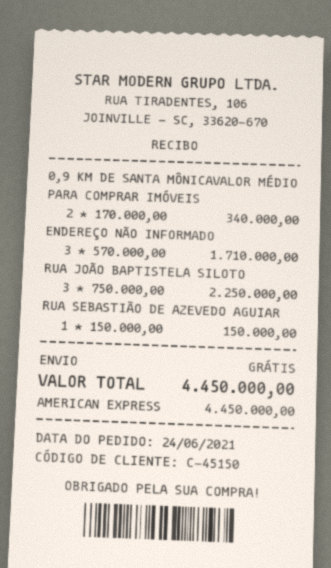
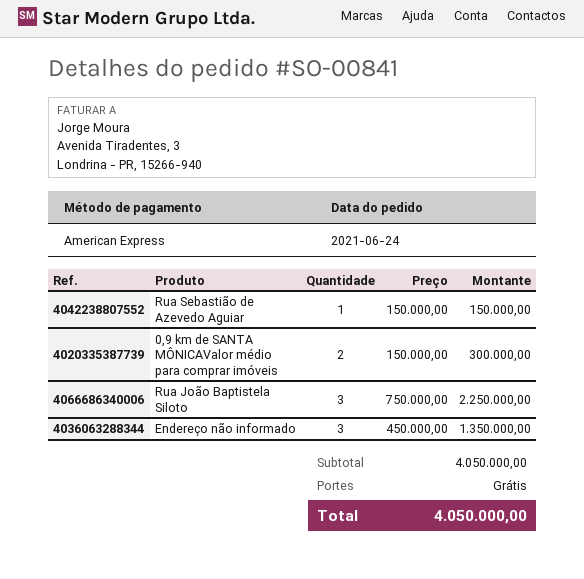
0,9 KM DE SANTA MÔNICAVALOR MÉDIO PARA COMPRAR IMÓVEIS: 2 x 170000.00 = 340000.00 -> 2 x 150000.00 = 300000.00
ENDEREÇO NÃO INFORMADO: 3 x 570000.00 = 1710000.00 -> 3 x 450000.00 = 1350000.00
total: 4450000.00 -> 4050000.00

